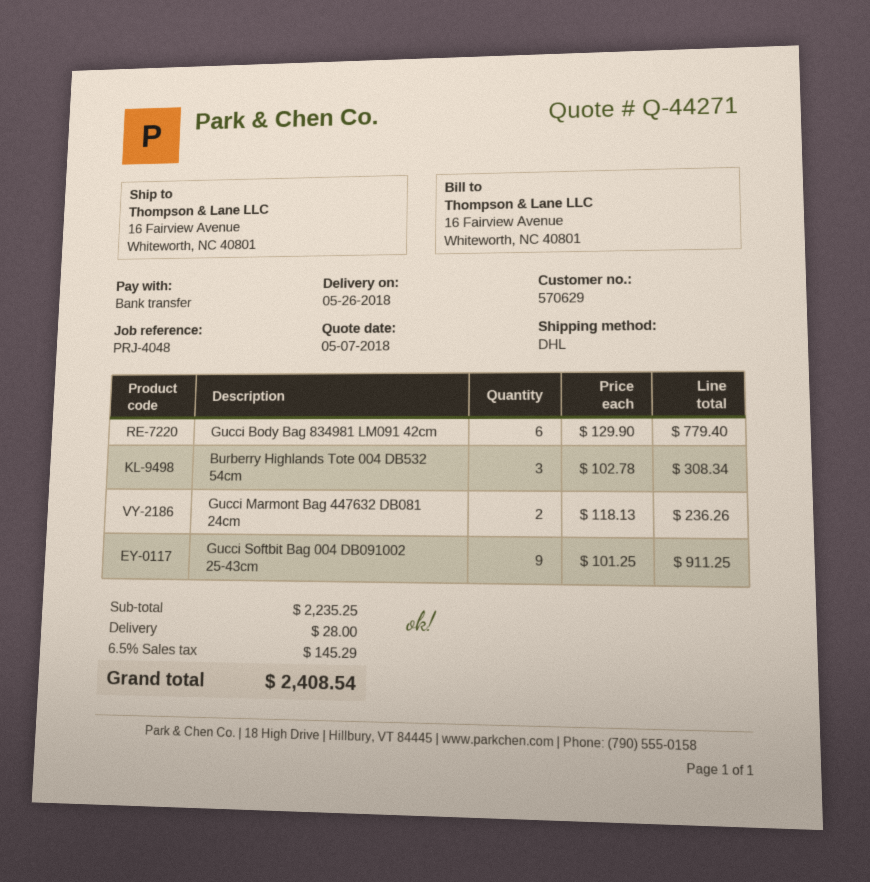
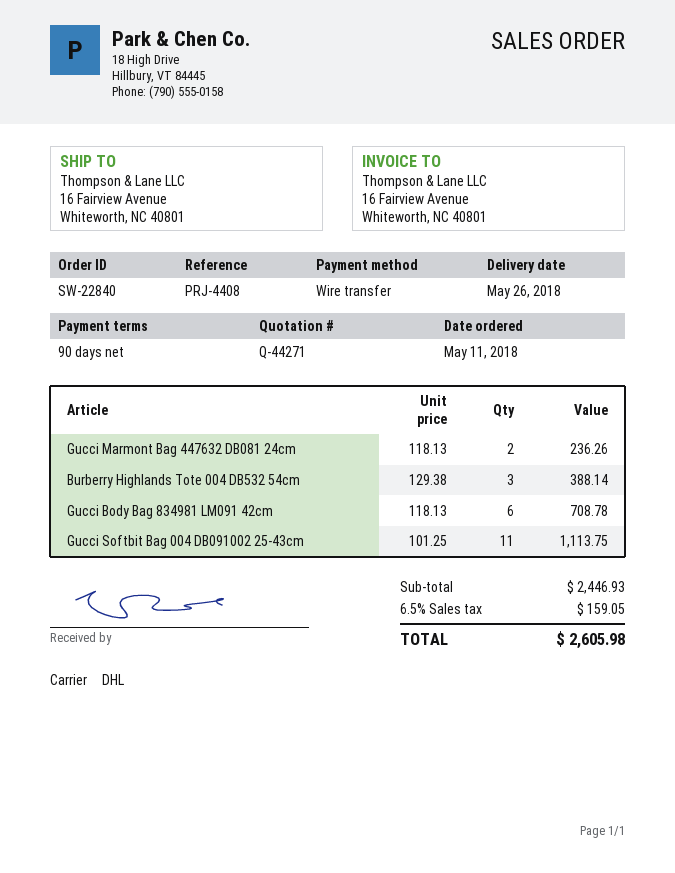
reference: PRJ-4048 -> PRJ-4408
Gucci Body Bag 834981 LM091 42cm: 6 x 129.90 = 779.40 -> 6 x 118.13 = 708.78
Burberry Highlands Tote 004 DB532 54cm: 3 x 102.78 = 308.34 -> 3 x 129.38 = 388.14
Gucci Softbit Bag 004 DB091002 25-43cm: 9 x 101.25 = 911.25 -> 11 x 101.25 = 1113.75
subtotal: 2235.25 -> 2446.93
shipping: 28.00 -> none
tax: 6.5% = 145.29 -> 6.5% = 159.05
total: 2408.54 -> 2605.98

